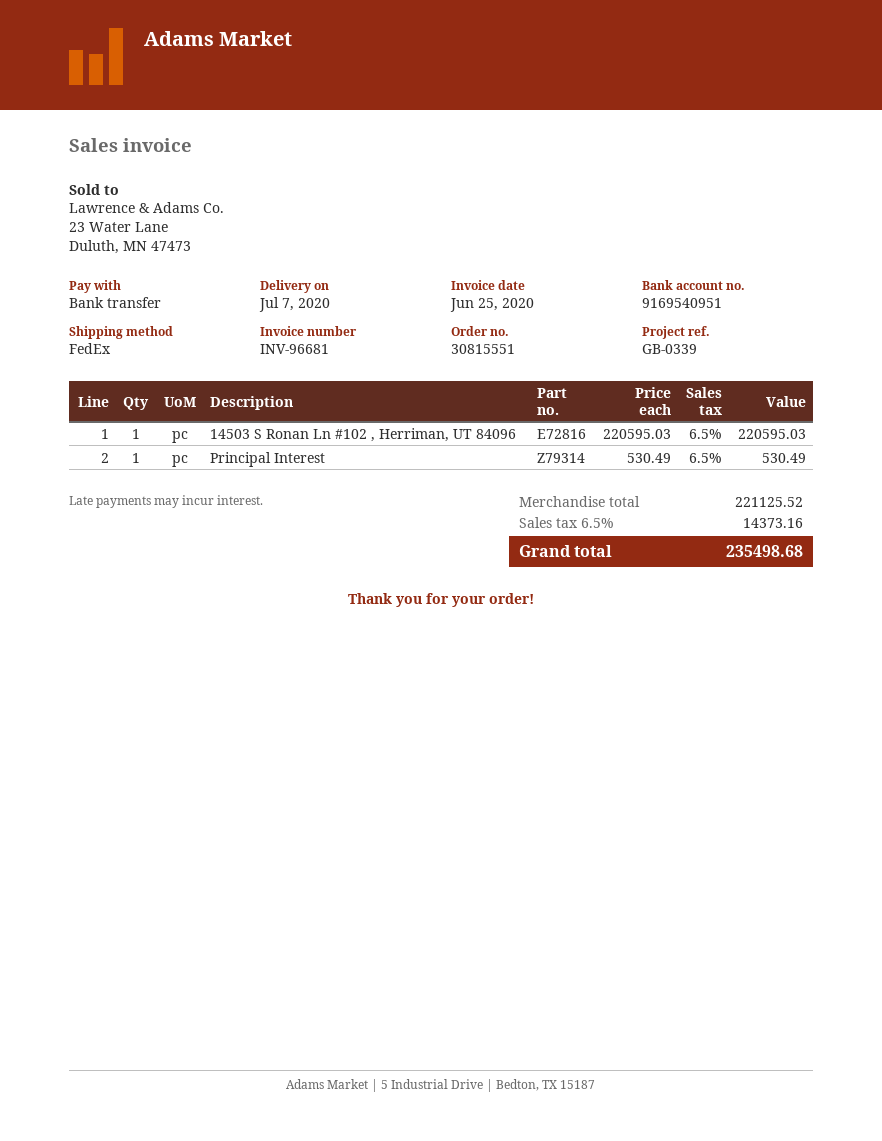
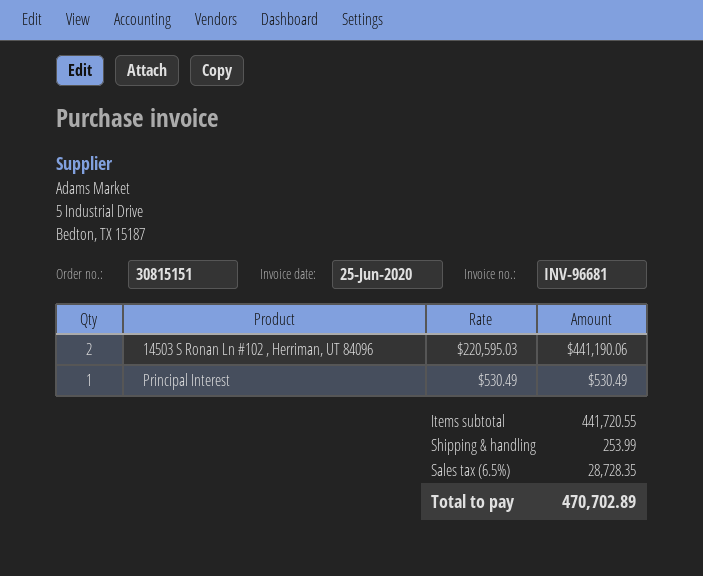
order number: 30815551 -> 30815151
14503 S Ronan Ln #102 , Herriman, UT 84096: 1 x 220595.03 = 220595.03 -> 2 x 220595.03 = 441190.06
subtotal: 221125.52 -> 441720.55
shipping: none -> 253.99
tax: 6.5% = 14373.16 -> 6.5% = 28728.35
total: 235498.68 -> 470702.89

